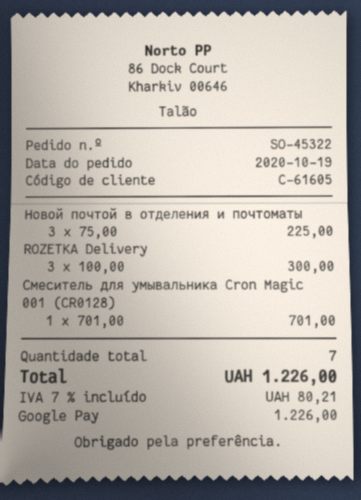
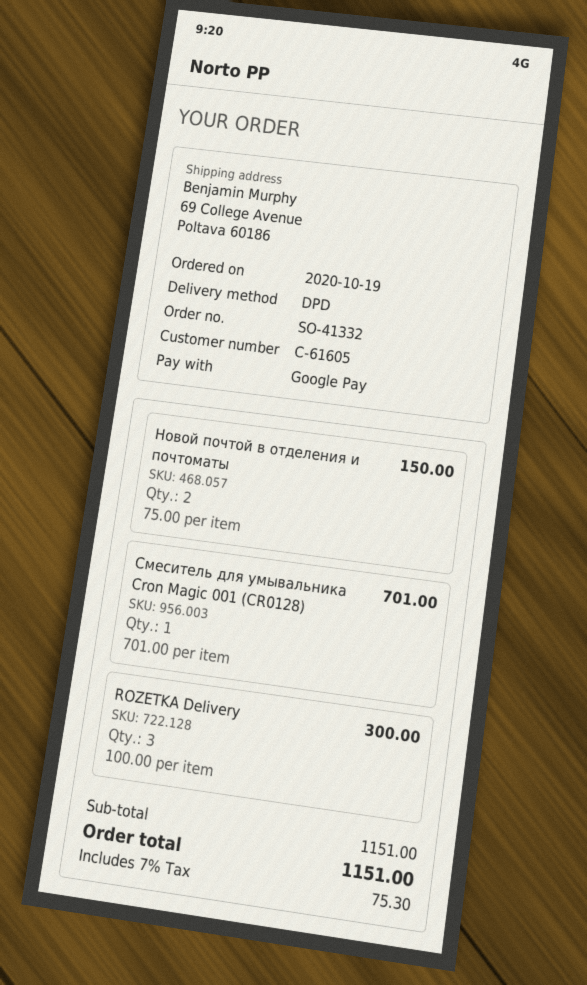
order number: SO-45322 -> SO-41332
Новой почтой в отделения и почтоматы: 3 x 75.00 = 225.00 -> 2 x 75.00 = 150.00
tax: 7% = 80.21 -> 7% = 75.30
total: 1226.00 -> 1151.00

